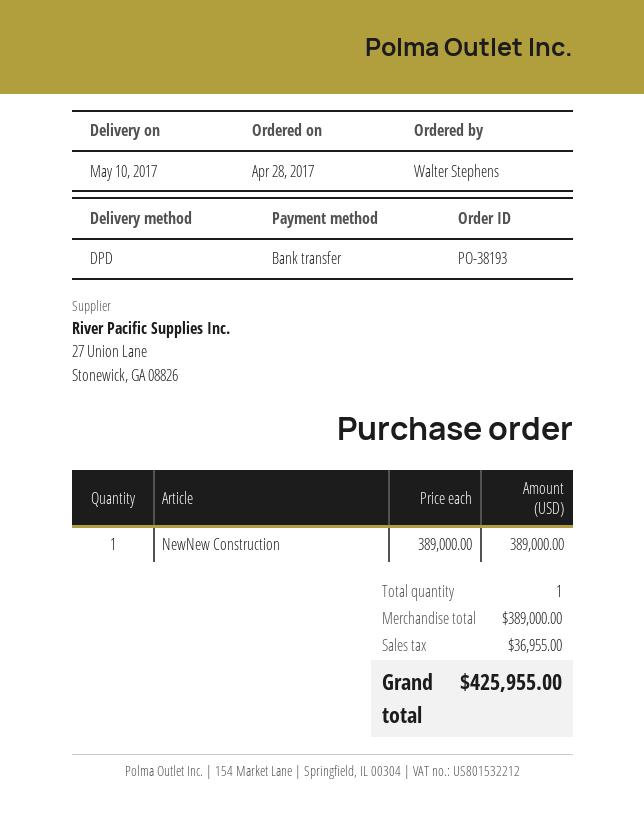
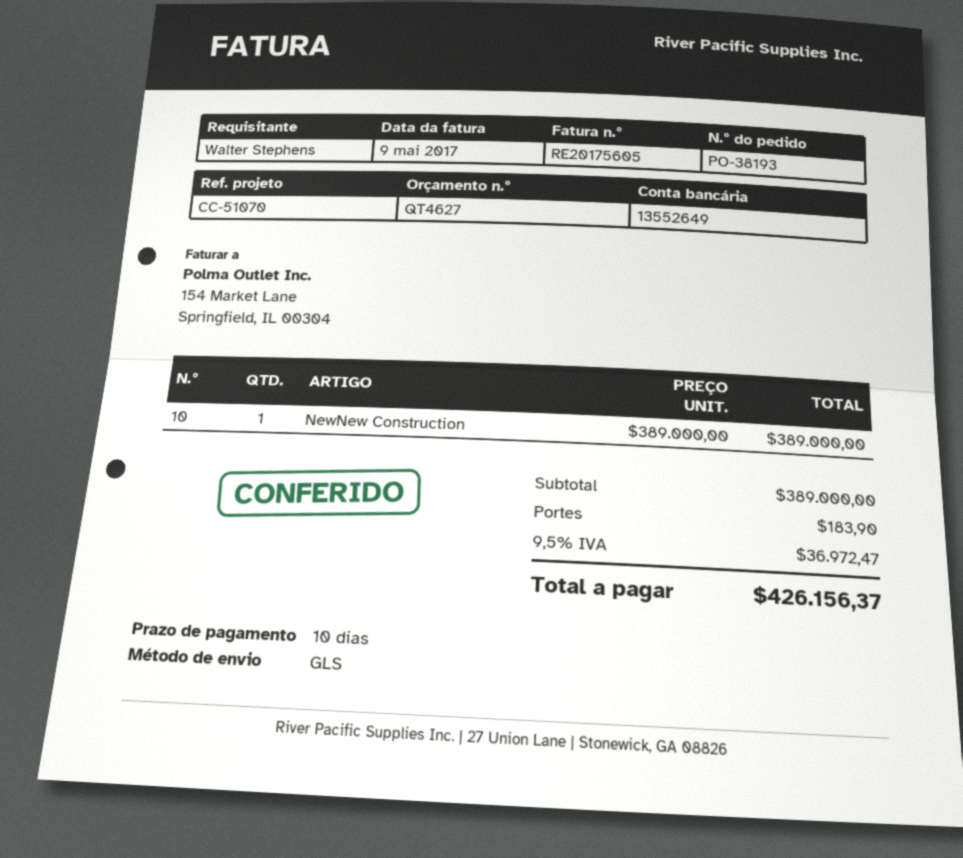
shipping method: DPD -> GLS
shipping: none -> 183.90
tax: 36955.00 -> 36972.47
total: 425955.00 -> 426156.37

